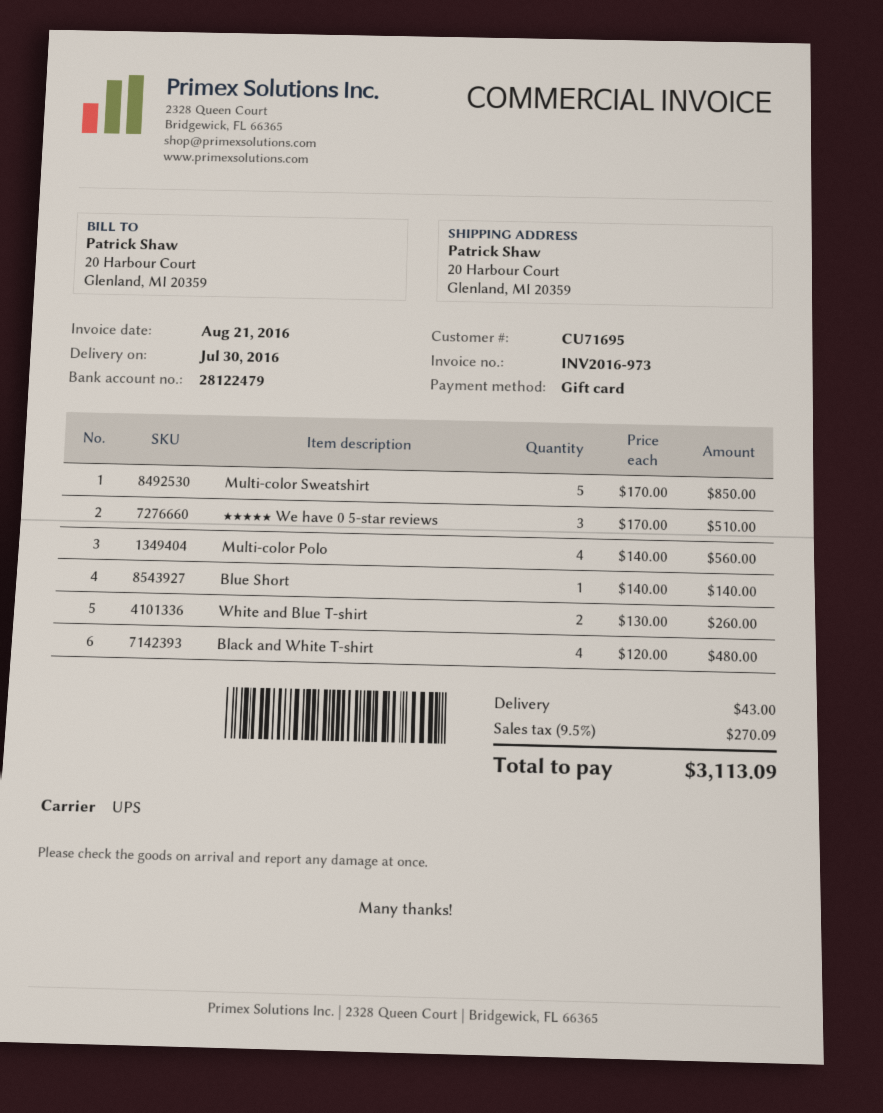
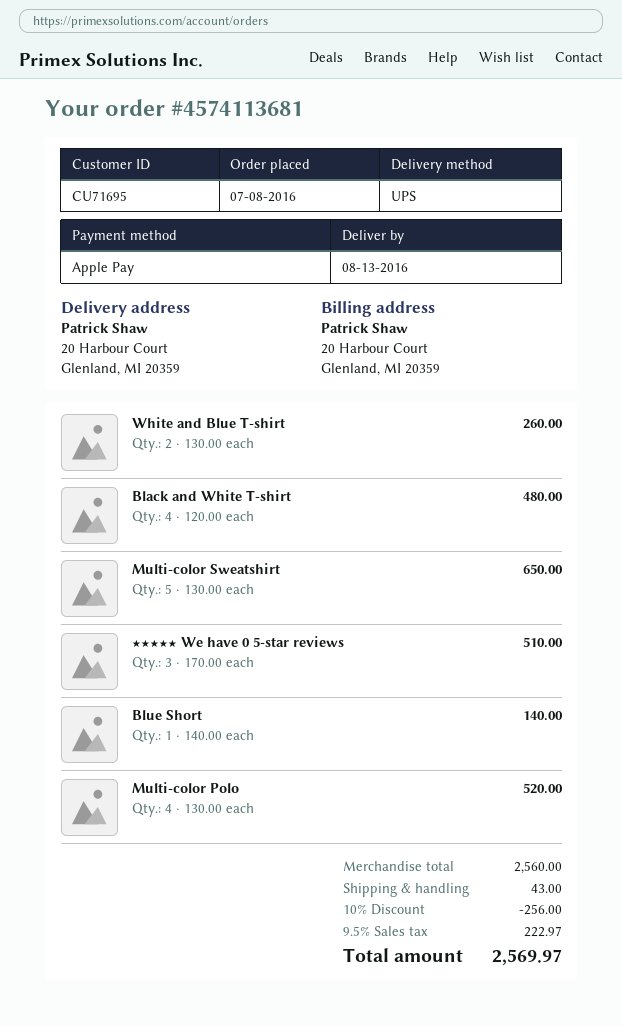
delivery date: 2016-07-30 -> 2016-08-13
payment method: gift card -> Apple Pay
Multi-color Sweatshirt: 5 x 170.00 = 850.00 -> 5 x 130.00 = 650.00
Multi-color Polo: 4 x 140.00 = 560.00 -> 4 x 130.00 = 520.00
discount: none -> 10% = 256.00
tax: 9.5% = 270.09 -> 9.5% = 222.97
total: 3113.09 -> 2569.97

